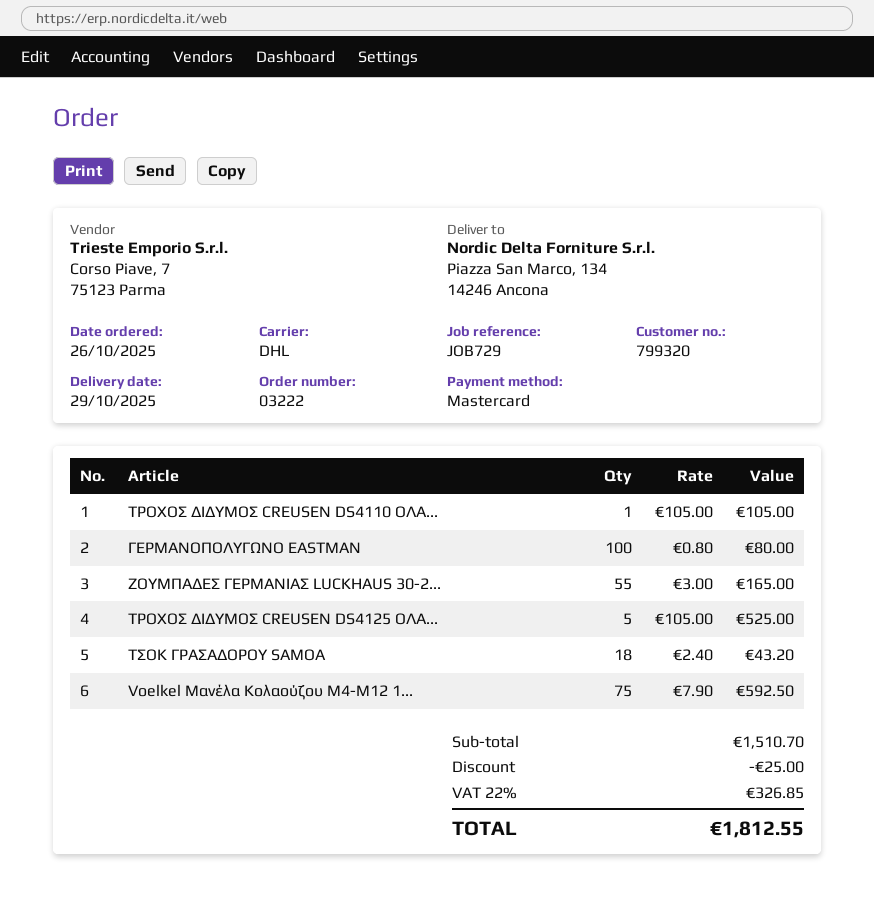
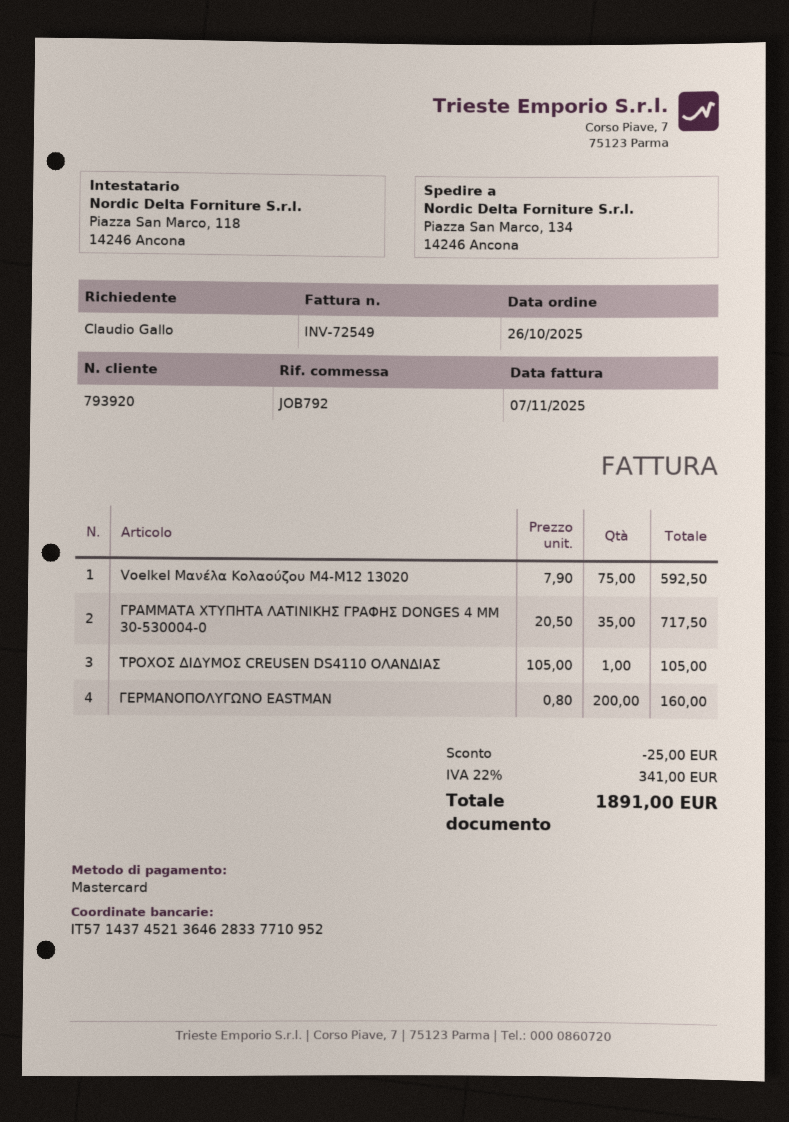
customer number: 799320 -> 793920
reference: JOB729 -> JOB792
ΓΕΡΜΑΝOΠΟΛΥΓΩΝΟ EASTMAN: 100 x 0.80 = 80.00 -> 200 x 0.80 = 160.00
ΖΟΥΜΠΑΔΕΣ ΓΕΡΜΑΝΙΑΣ LUCKHAUS 30-2...: 55 x 3.00 = 165.00 -> none
ΤΡΟΧΟΣ ΔΙΔΥΜΟΣ CREUSEN DS4125 ΟΛΑ...: 5 x 105.00 = 525.00 -> none
ΤΣΟΚ ΓΡΑΣΑΔΟΡΟΥ SAMOA: 18 x 2.40 = 43.20 -> none
ΓΡΑΜΜΑΤΑ ΧΤΥΠΗΤΑ ΛΑΤΙΝΙΚΗΣ ΓΡΑΦΗΣ DONGES 4 MM 30-530004-0: none -> 35 x 20.50 = 717.50
tax: 22% = 326.85 -> 22% = 341.00
total: 1812.55 -> 1891.00

